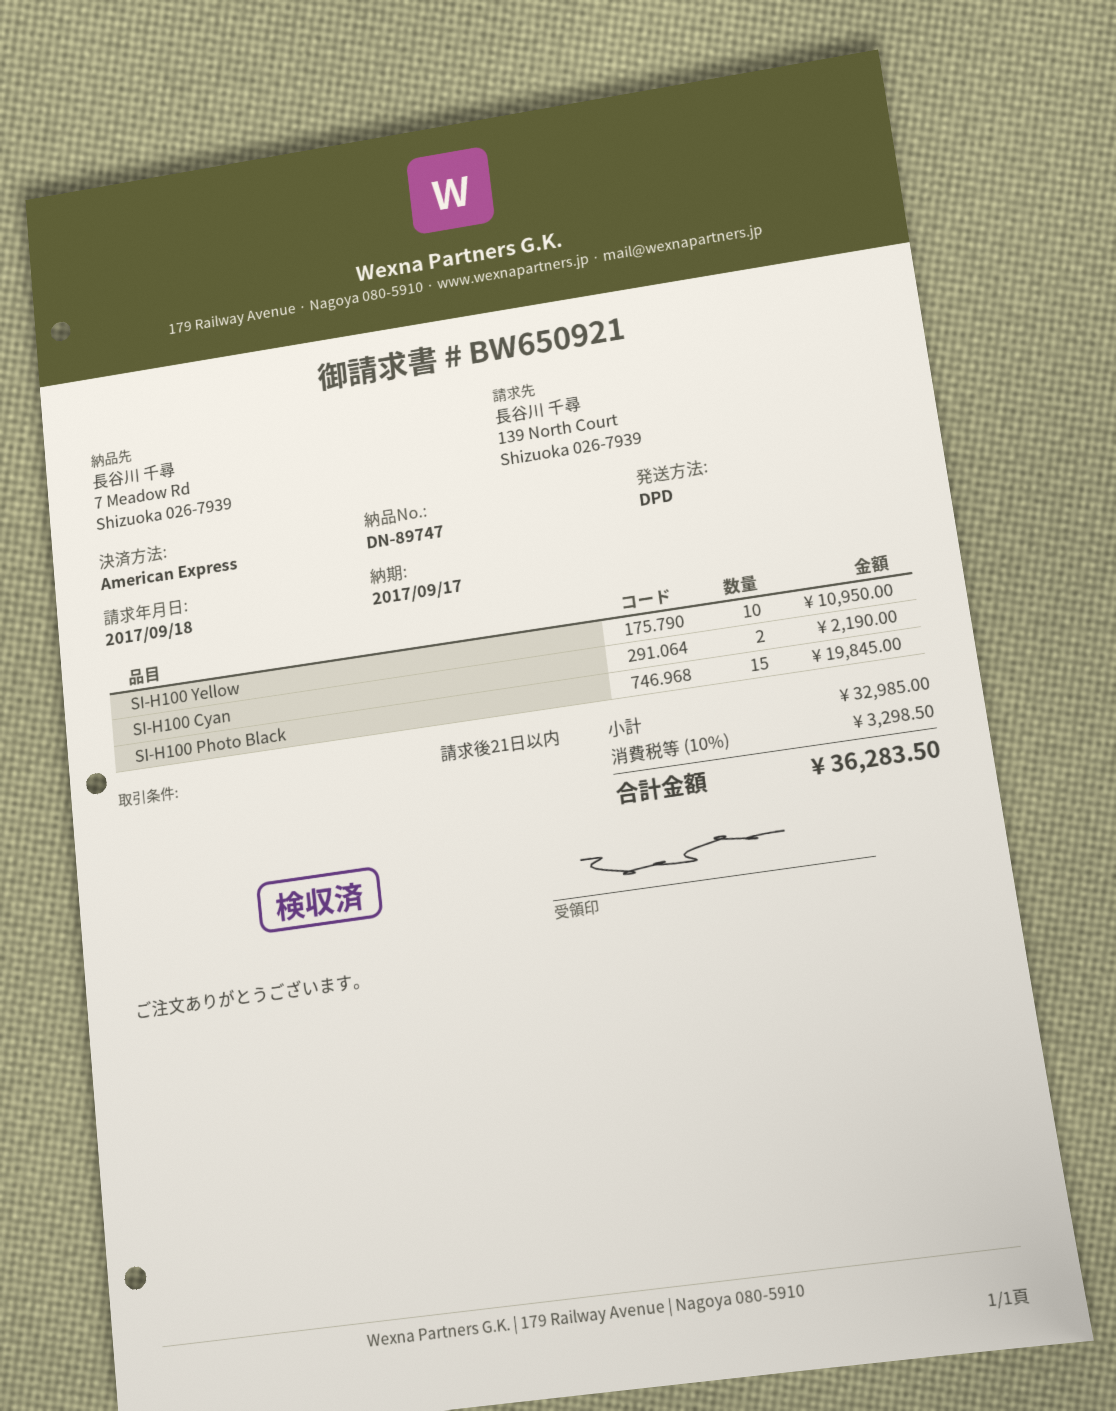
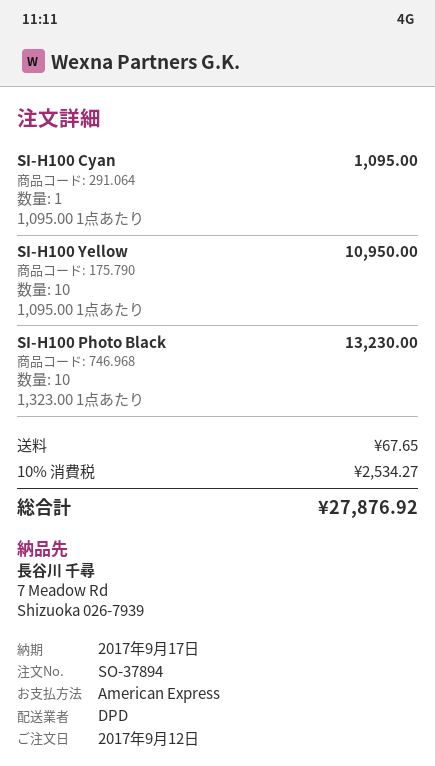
SI-H100 Cyan: 2 for 2190.00 -> 1 for 1095.00
SI-H100 Photo Black: 15 for 19845.00 -> 10 for 13230.00
shipping: none -> 67.65
tax: 10% = 3298.50 -> 10% = 2534.27
total: 36283.50 -> 27876.92

